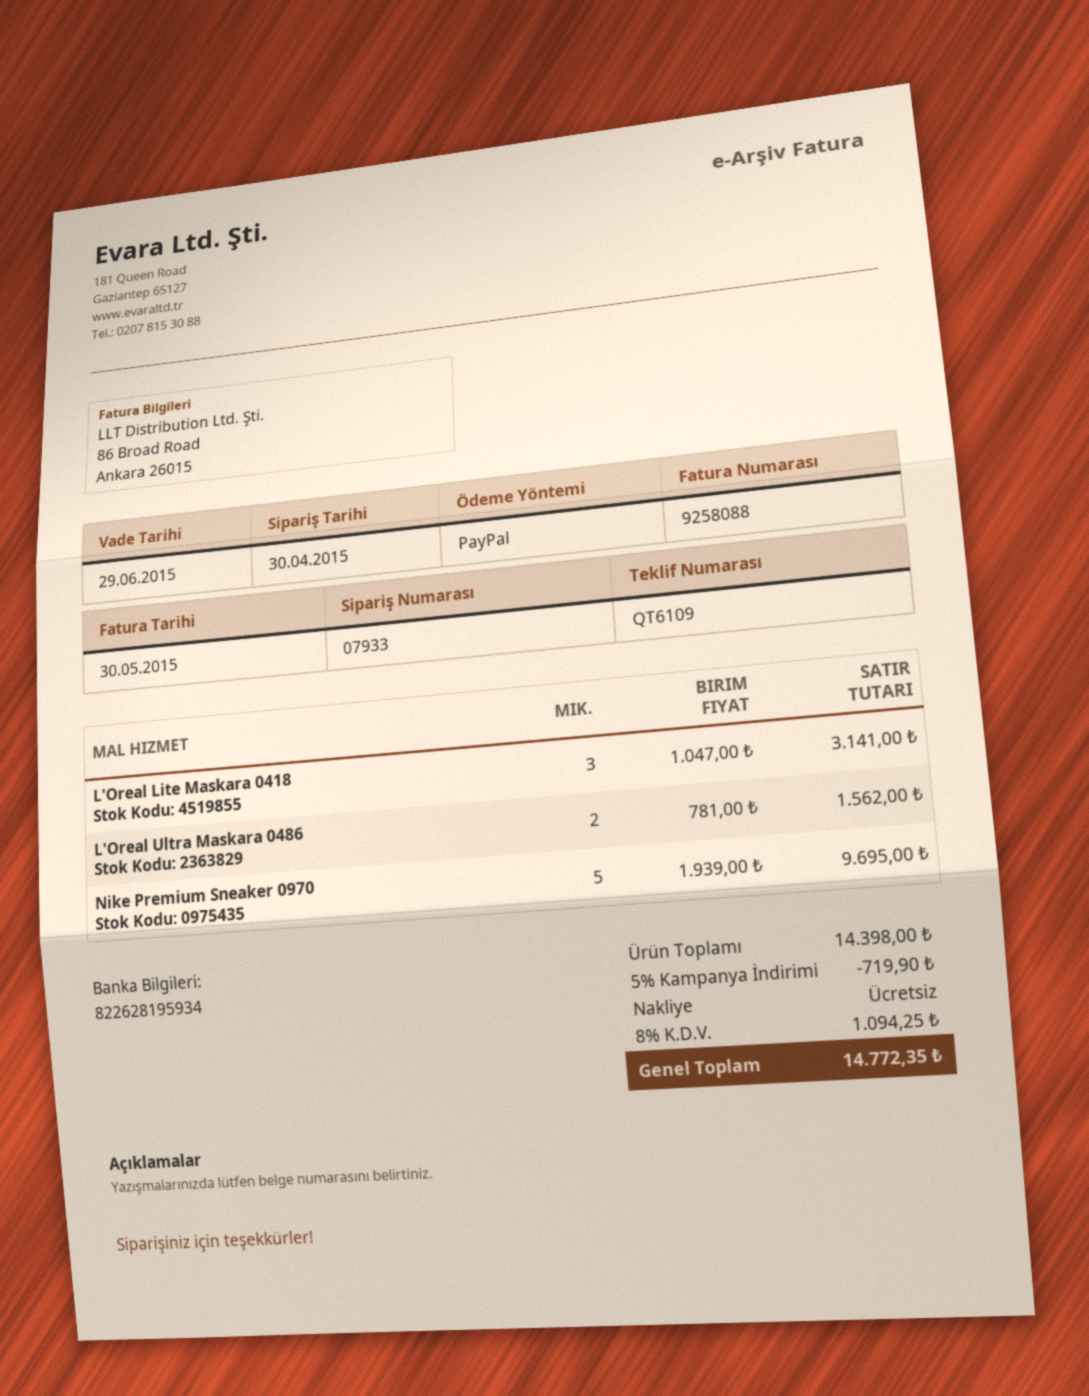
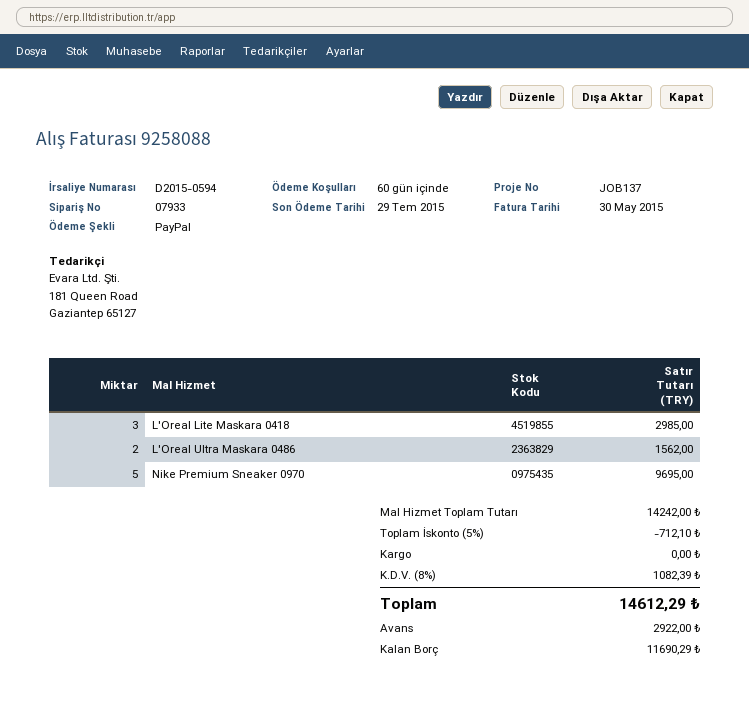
due date: 2015-06-29 -> 2015-07-29
L'Oreal Lite Maskara 0418: 3 for 3141.00 -> 3 for 2985.00
subtotal: 14398.00 -> 14242.00
discount: 5% = 719.90 -> 5% = 712.10
tax: 8% = 1094.25 -> 8% = 1082.39
total: 14772.35 -> 14612.29

